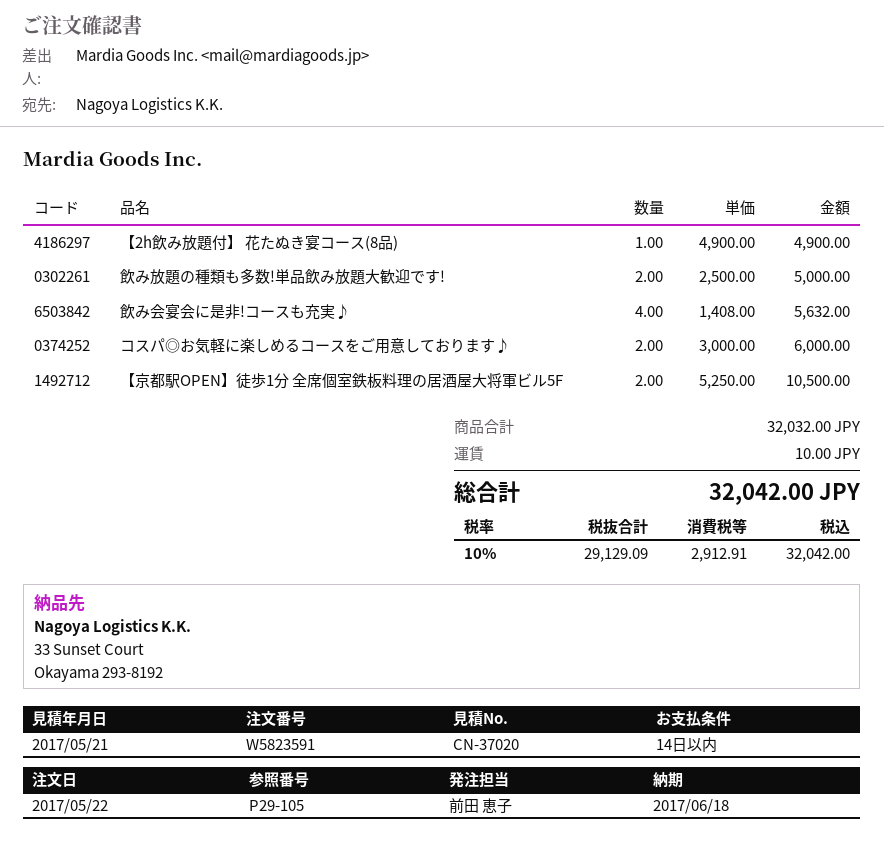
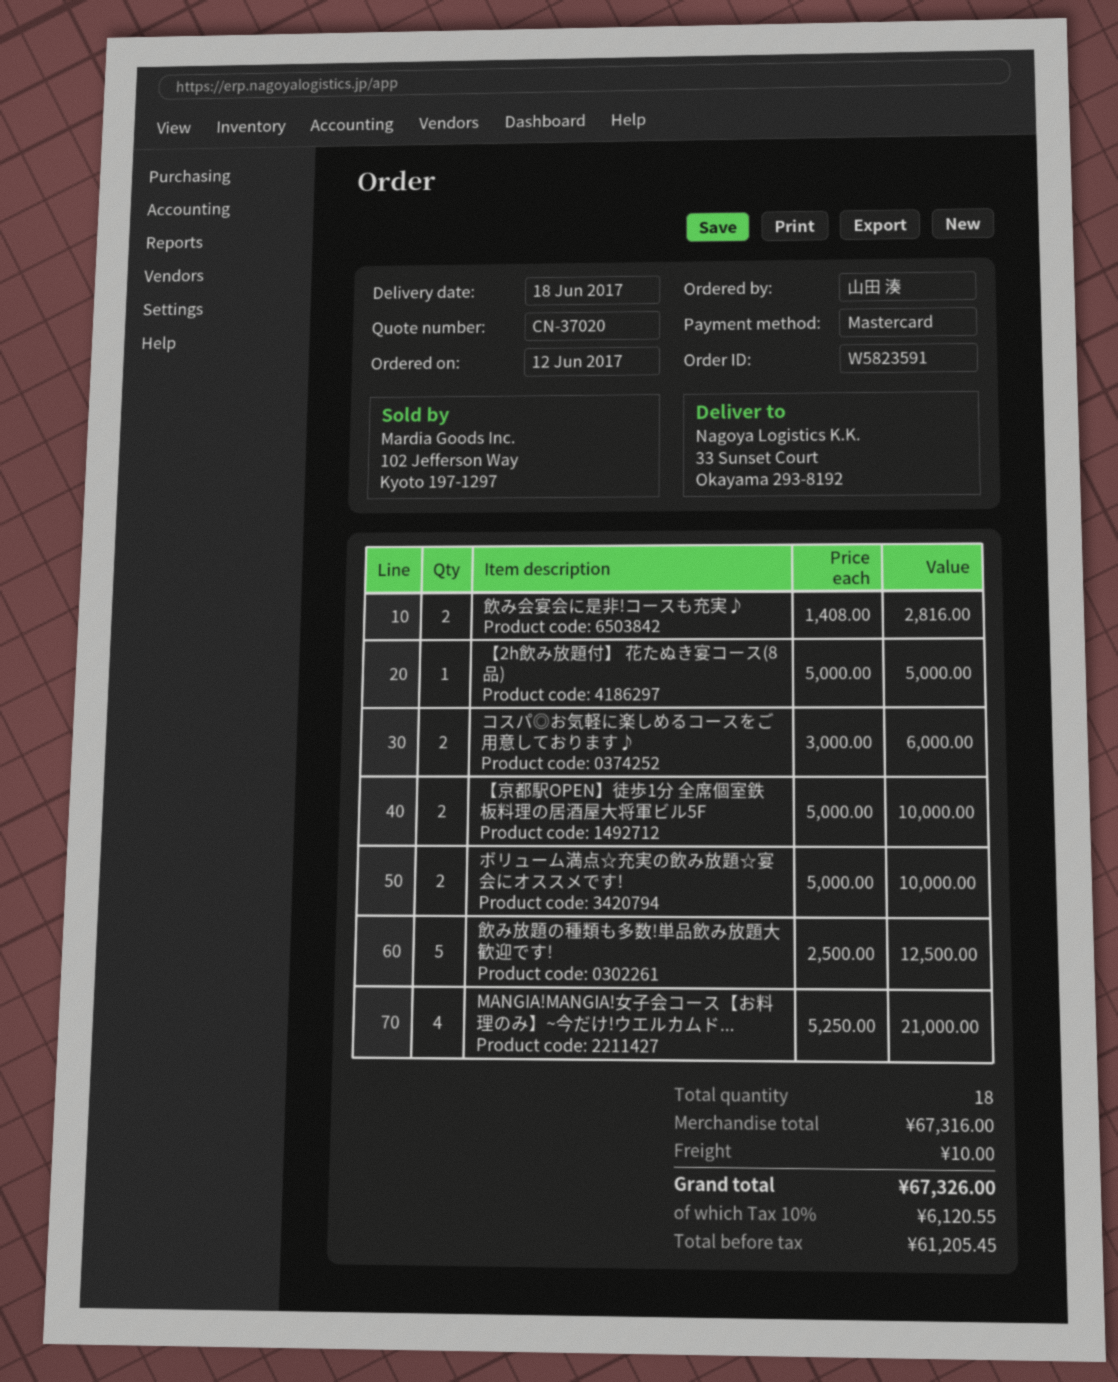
order date: 2017-05-22 -> 2017-06-12
ordered by: 前田 恵子 -> 山田 湊
【2h飲み放題付】 花たぬき宴コース(8品): 1 x 4900.00 = 4900.00 -> 1 x 5000.00 = 5000.00
飲み放題の種類も多数!単品飲み放題大歓迎です!: 2 x 2500.00 = 5000.00 -> 5 x 2500.00 = 12500.00
飲み会宴会に是非!コースも充実♪: 4 x 1408.00 = 5632.00 -> 2 x 1408.00 = 2816.00
【京都駅OPEN】徒歩1分 全席個室鉄板料理の居酒屋大将軍ビル5F: 2 x 5250.00 = 10500.00 -> 2 x 5000.00 = 10000.00
ボリューム満点☆充実の飲み放題☆宴会にオススメです!: none -> 2 x 5000.00 = 10000.00
MANGIA!MANGIA!女子会コース【お料理のみ】~今だけ!ウエルカムド...: none -> 4 x 5250.00 = 21000.00
subtotal: 32032.00 -> 67316.00
net: 29129.09 -> 61205.45
tax: 10% = 2912.91 -> 10% = 6120.55
total: 32042.00 -> 67326.00

